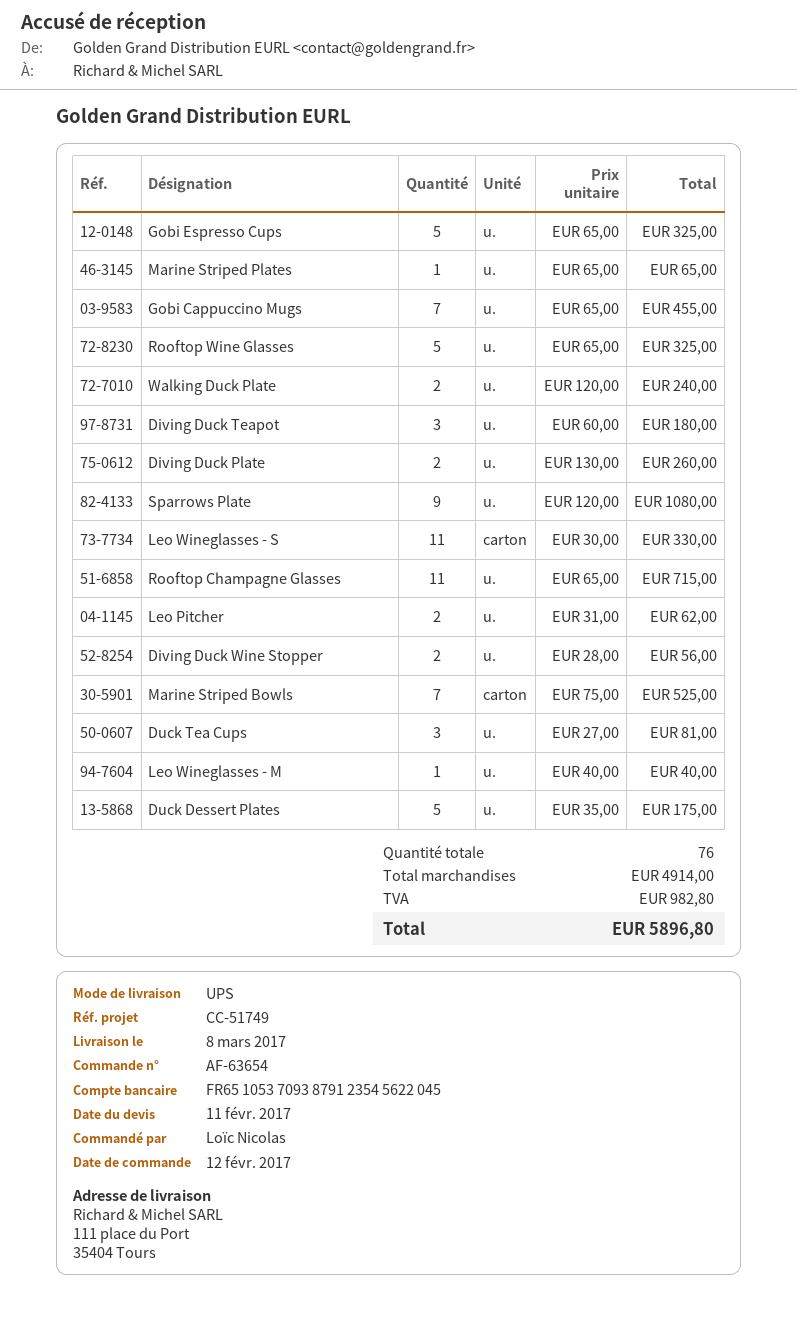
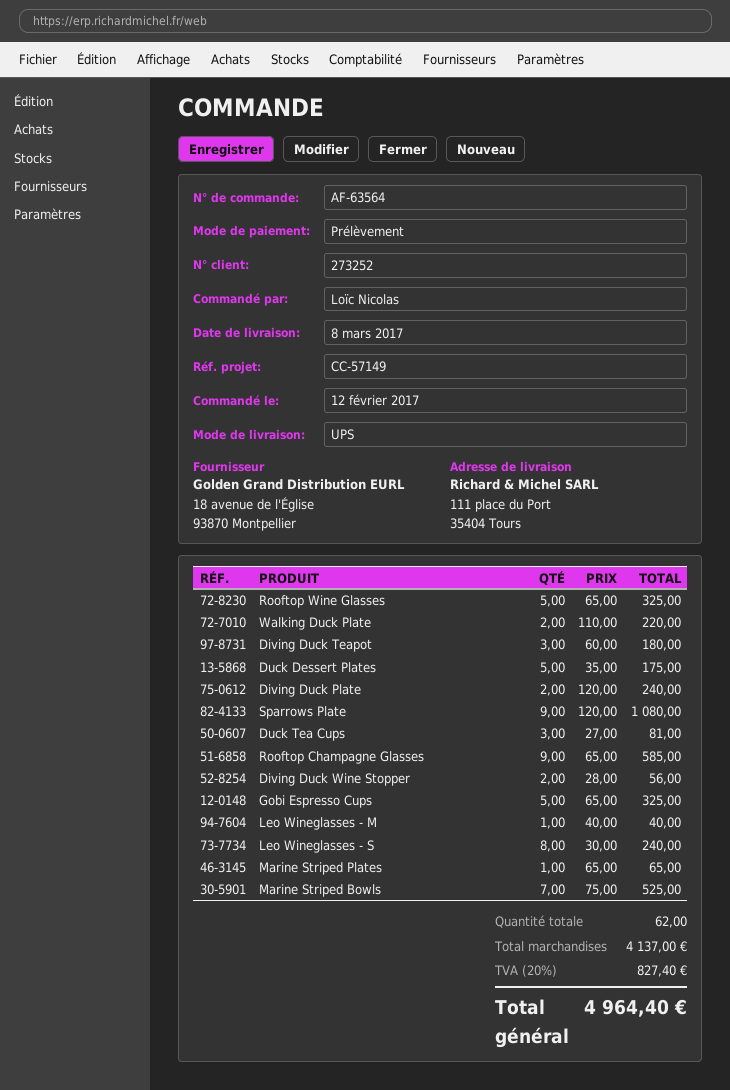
order number: AF-63654 -> AF-63564
reference: CC-51749 -> CC-57149
Gobi Cappuccino Mugs: 7 x 65.00 = 455.00 -> none
Walking Duck Plate: 2 x 120.00 = 240.00 -> 2 x 110.00 = 220.00
Diving Duck Plate: 2 x 130.00 = 260.00 -> 2 x 120.00 = 240.00
Leo Wineglasses - S: 11 x 30.00 = 330.00 -> 8 x 30.00 = 240.00
Rooftop Champagne Glasses: 11 x 65.00 = 715.00 -> 9 x 65.00 = 585.00
Leo Pitcher: 2 x 31.00 = 62.00 -> none
total quantity: 76 -> 62
subtotal: 4914.00 -> 4137.00
tax: 982.80 -> 827.40
total: 5896.80 -> 4964.40

